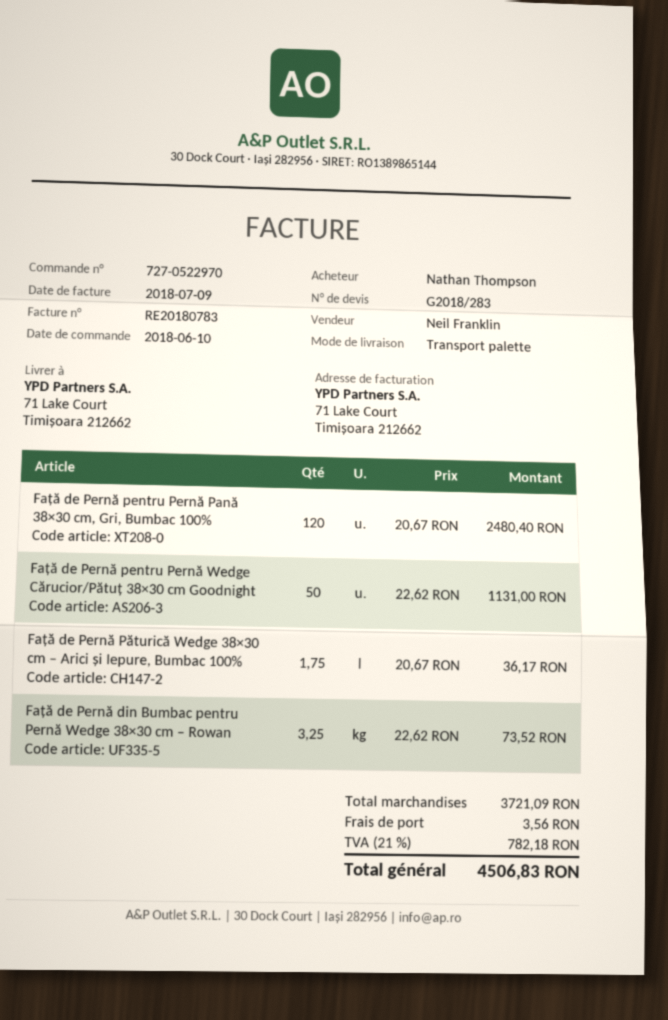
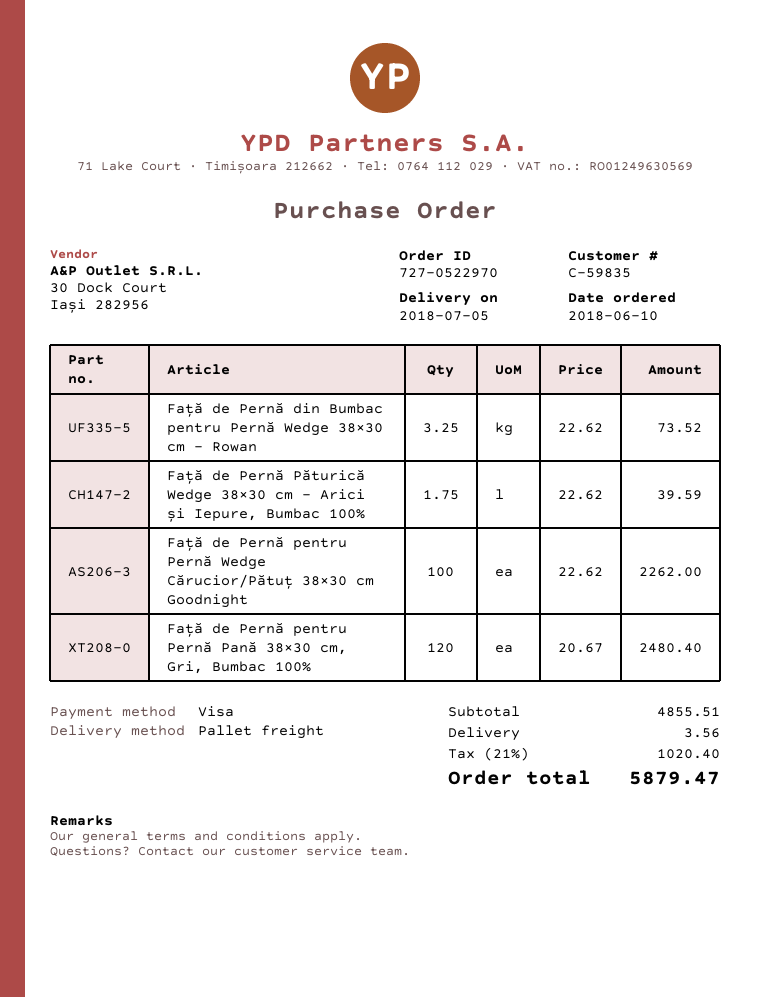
Față de Pernă pentru Pernă Wedge Cărucior/Pătuț 38×30 cm Goodnight: 50 x 22.62 = 1131.00 -> 100 x 22.62 = 2262.00
Față de Pernă Păturică Wedge 38×30 cm – Arici și Iepure, Bumbac 100%: 1.75 x 20.67 = 36.17 -> 1.75 x 22.62 = 39.59
subtotal: 3721.09 -> 4855.51
tax: 21% = 782.18 -> 21% = 1020.40
total: 4506.83 -> 5879.47

